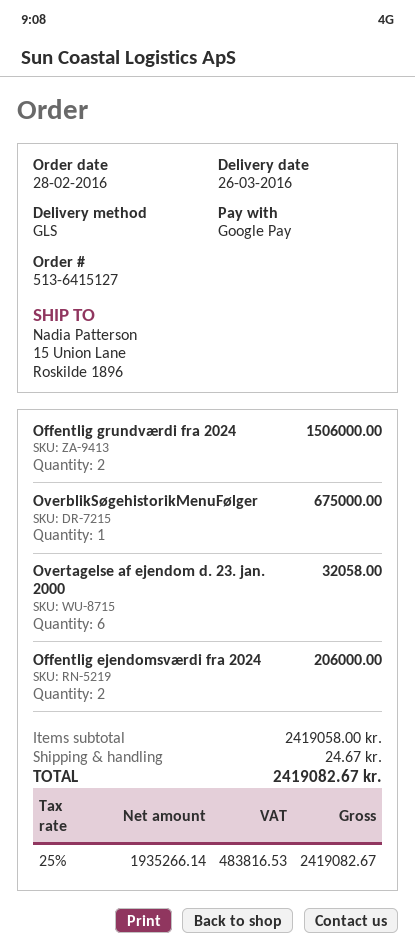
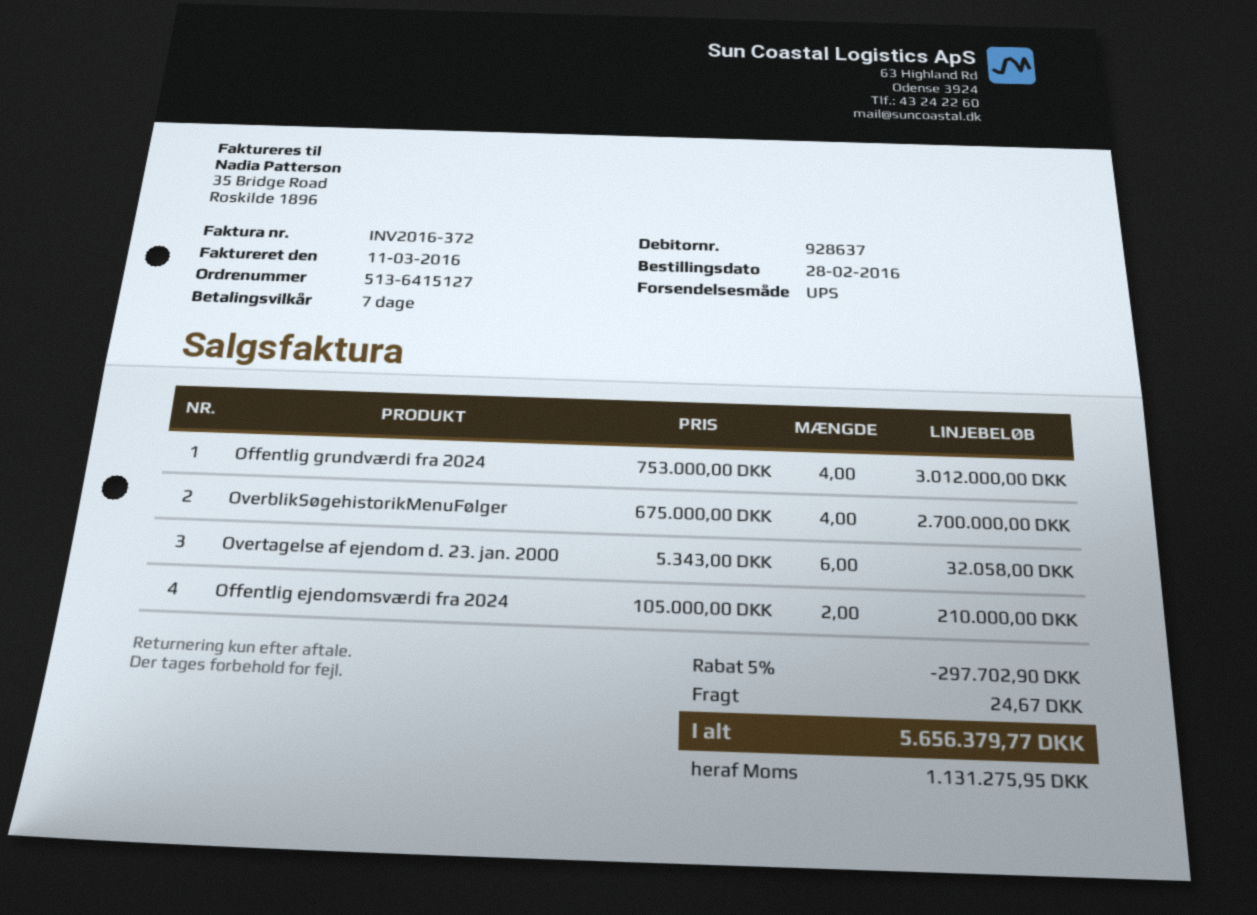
shipping method: GLS -> UPS
Offentlig grundværdi fra 2024: 2 for 1506000.00 -> 4 for 3012000.00
OverblikSøgehistorikMenuFølger: 1 for 675000.00 -> 4 for 2700000.00
Offentlig ejendomsværdi fra 2024: 2 for 206000.00 -> 2 for 210000.00
discount: none -> 5% = 297702.90
tax: 483816.53 -> 1131275.95
total: 2419082.67 -> 5656379.77

